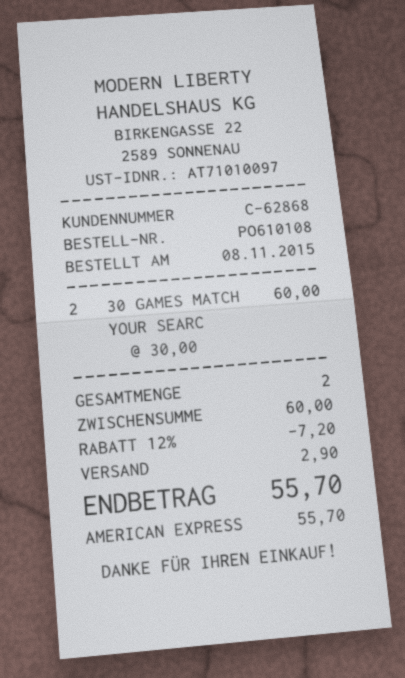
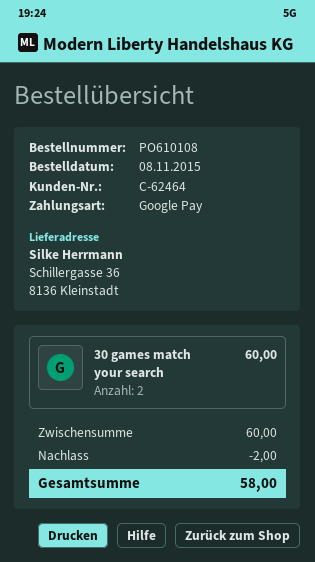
customer number: C-62868 -> C-62464
payment method: American Express -> Google Pay
discount: 7.20 -> 2.00
shipping: 2.90 -> none
total: 55.70 -> 58.00

